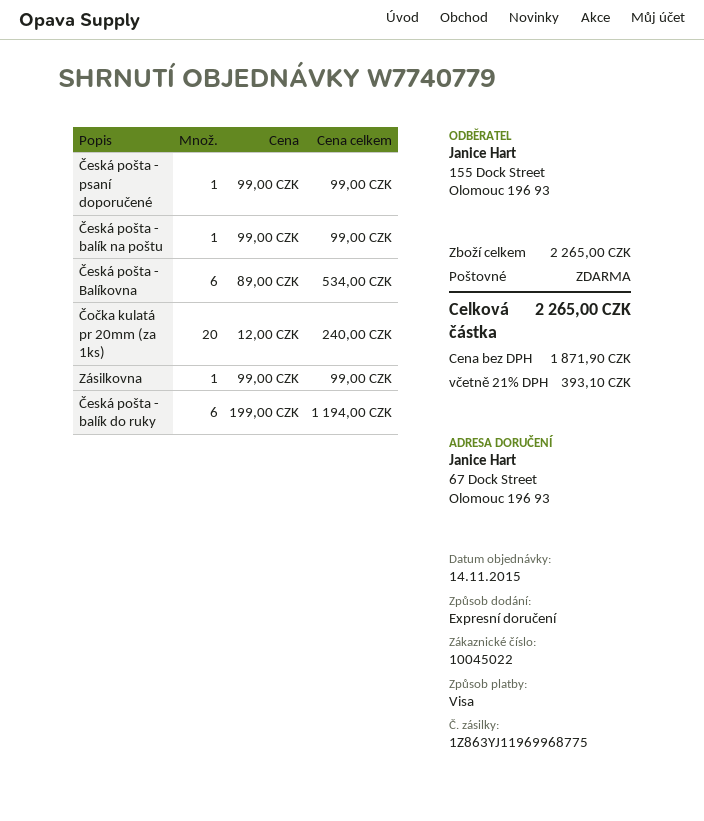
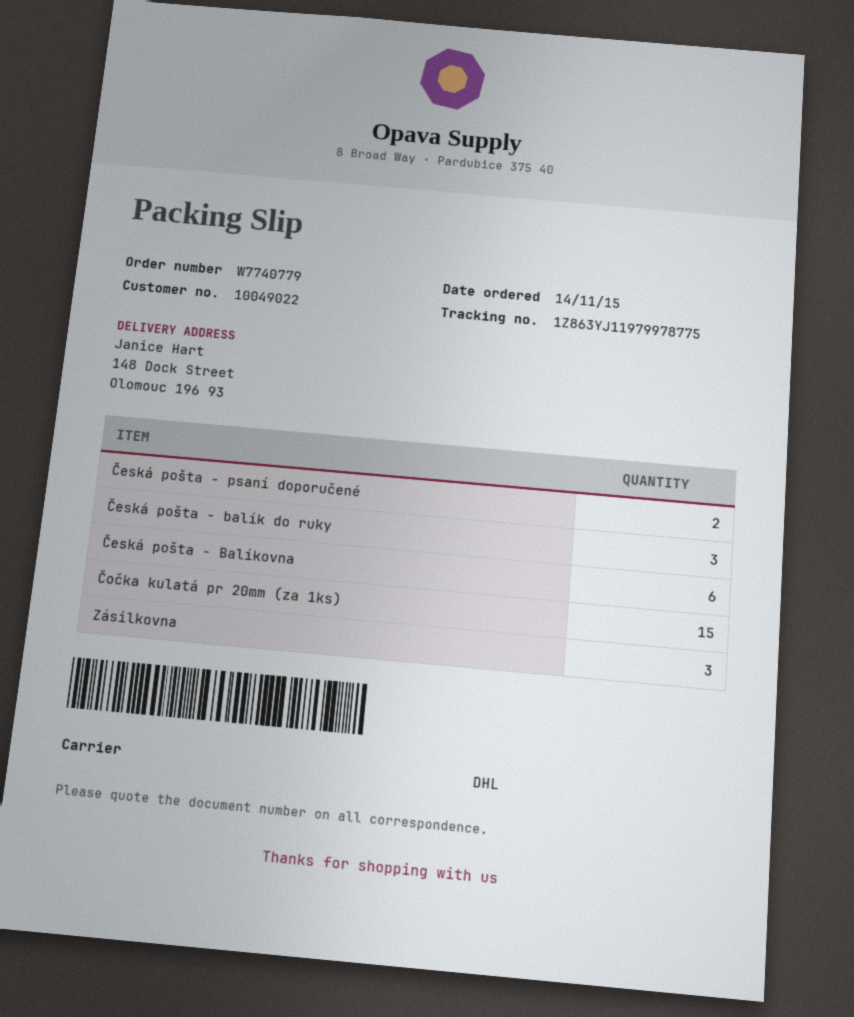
customer number: 10045022 -> 10049022
shipping method: express -> DHL
tracking number: 1Z863YJ11969968775 -> 1Z863YJ11979978775
ship to: 67 Dock Street, Olomouc 196 93 -> 148 Dock Street, Olomouc 196 93
Česká pošta - psaní doporučené: 1 -> 2
Česká pošta - balík na poštu: 1 -> none
Čočka kulatá pr 20mm (za 1ks): 20 -> 15
Zásilkovna: 1 -> 3
Česká pošta - balík do ruky: 6 -> 3

